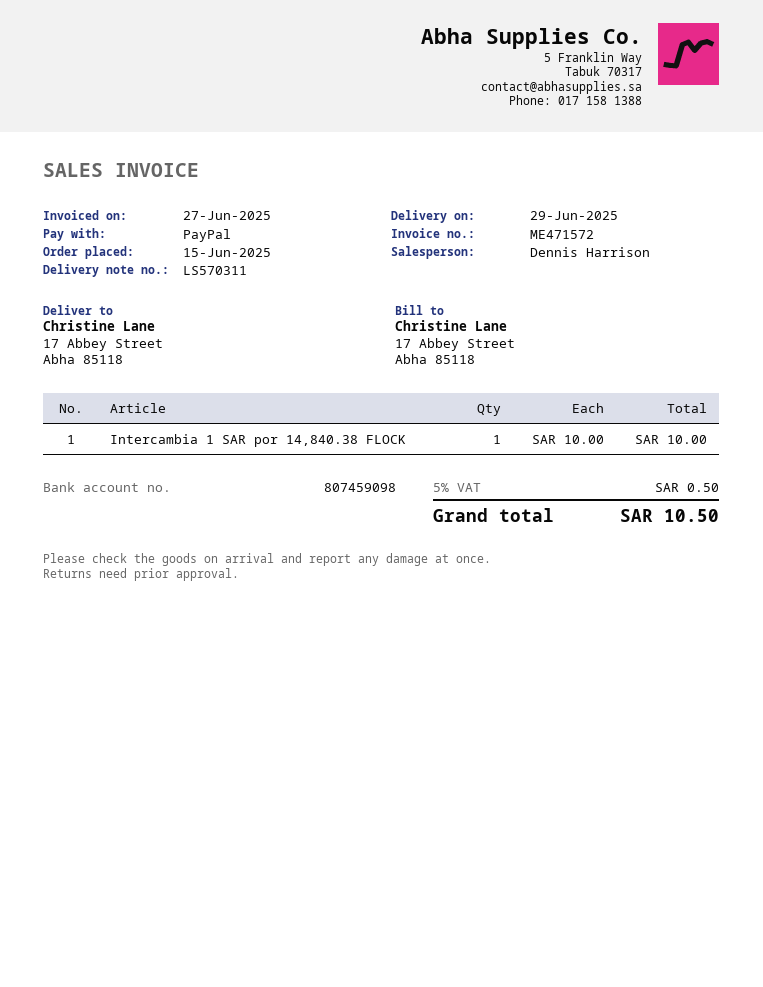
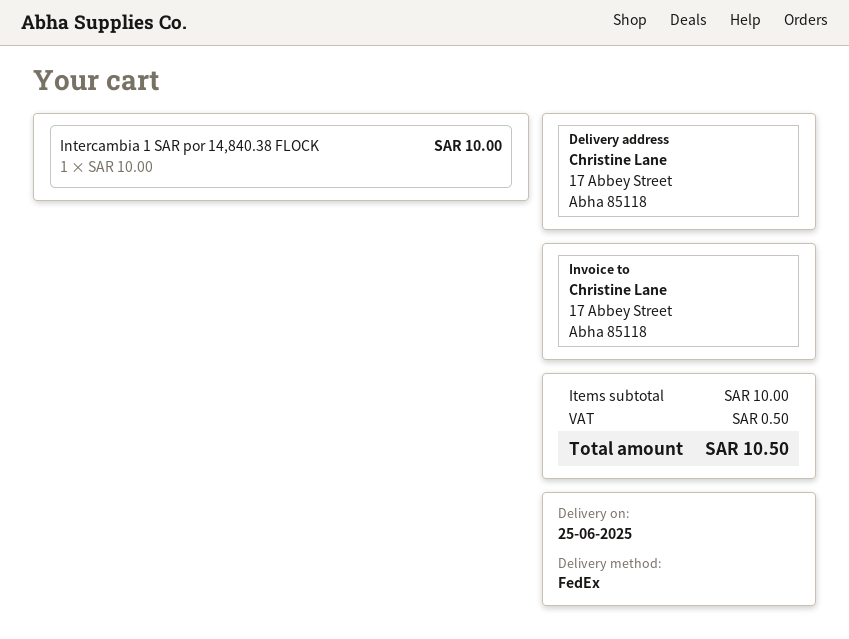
delivery date: 2025-06-29 -> 2025-06-25

